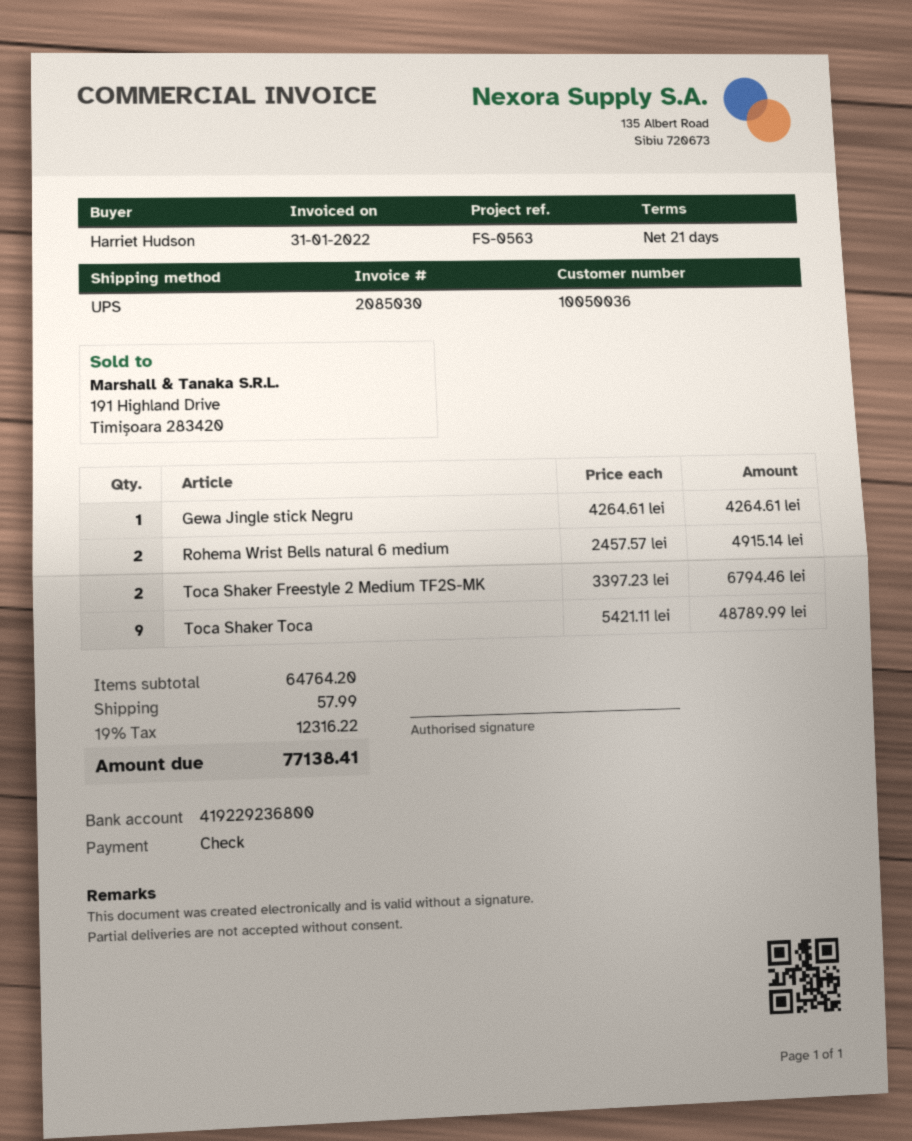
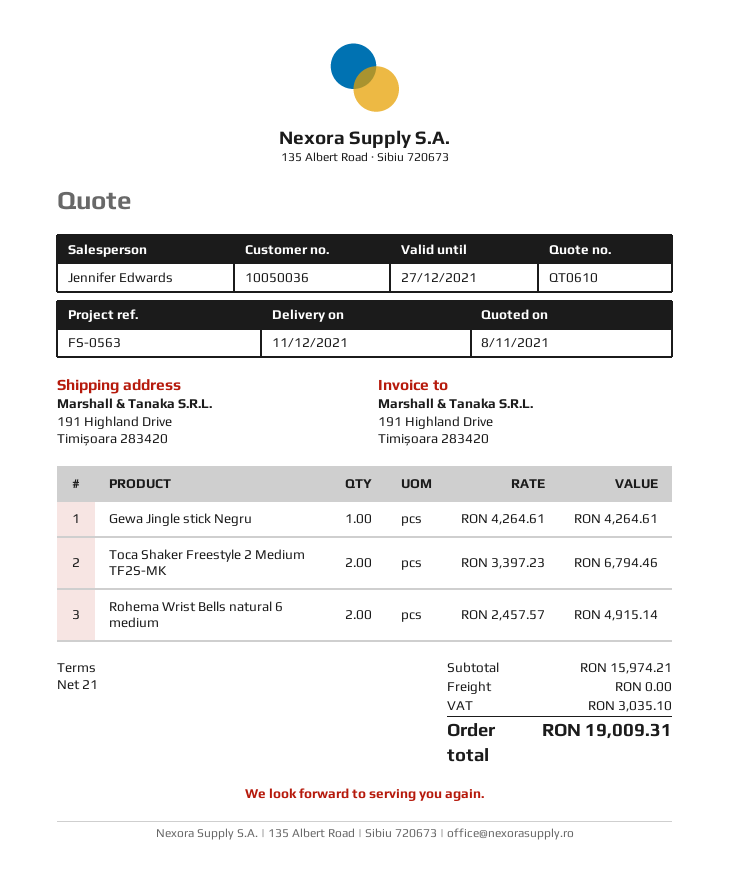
Toca Shaker Toca: 9 x 5421.11 = 48789.99 -> none
subtotal: 64764.20 -> 15974.21
shipping: 57.99 -> 0.00
tax: 12316.22 -> 3035.10
total: 77138.41 -> 19009.31

